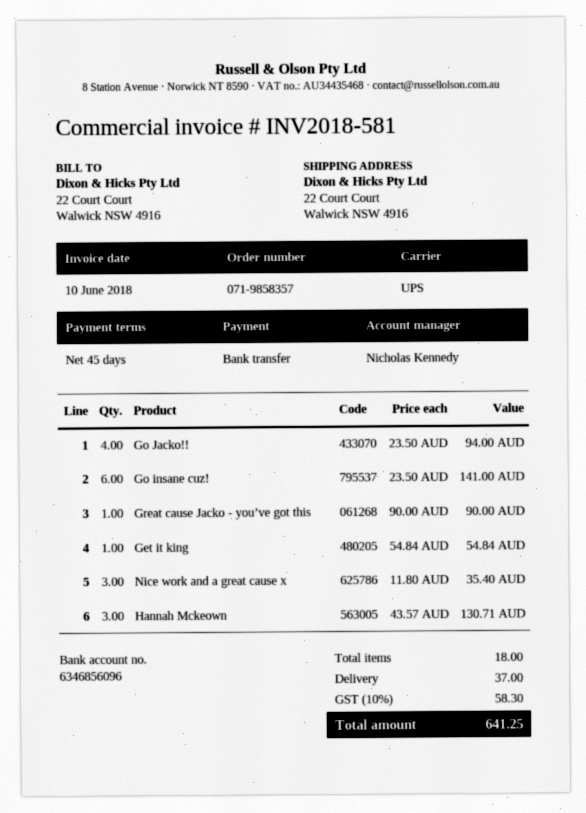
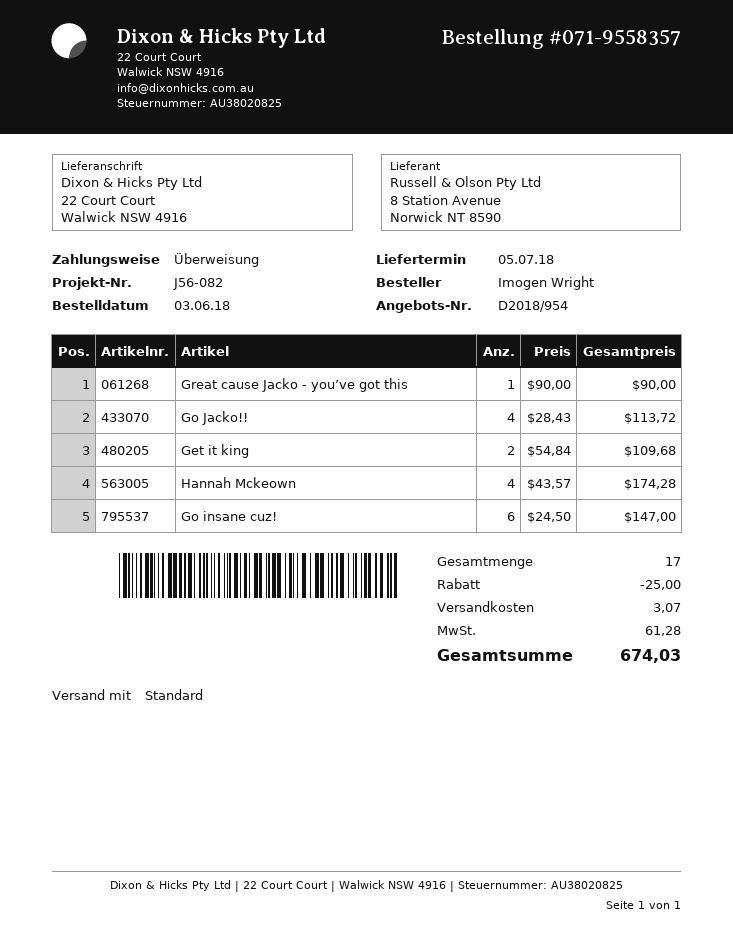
order number: 071-9858357 -> 071-9558357
shipping method: UPS -> standard
Go Jacko!!: 4 x 23.50 = 94.00 -> 4 x 28.43 = 113.72
Go insane cuz!: 6 x 23.50 = 141.00 -> 6 x 24.50 = 147.00
Get it king: 1 x 54.84 = 54.84 -> 2 x 54.84 = 109.68
Nice work and a great cause x: 3 x 11.80 = 35.40 -> none
Hannah Mckeown: 3 x 43.57 = 130.71 -> 4 x 43.57 = 174.28
total quantity: 18 -> 17
discount: none -> 25.00
shipping: 37.00 -> 3.07
tax: 58.30 -> 61.28
total: 641.25 -> 674.03

